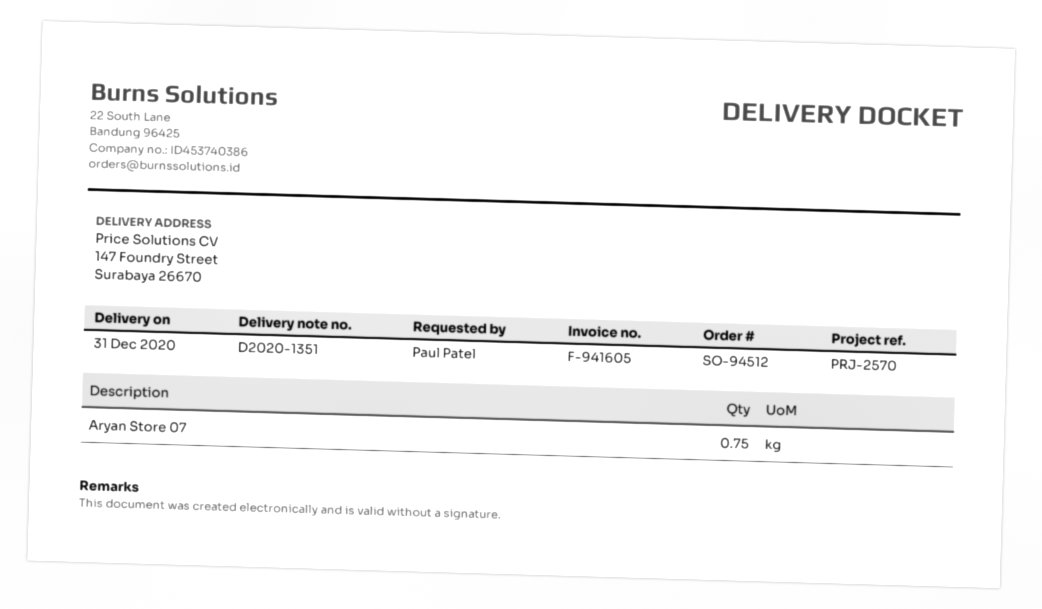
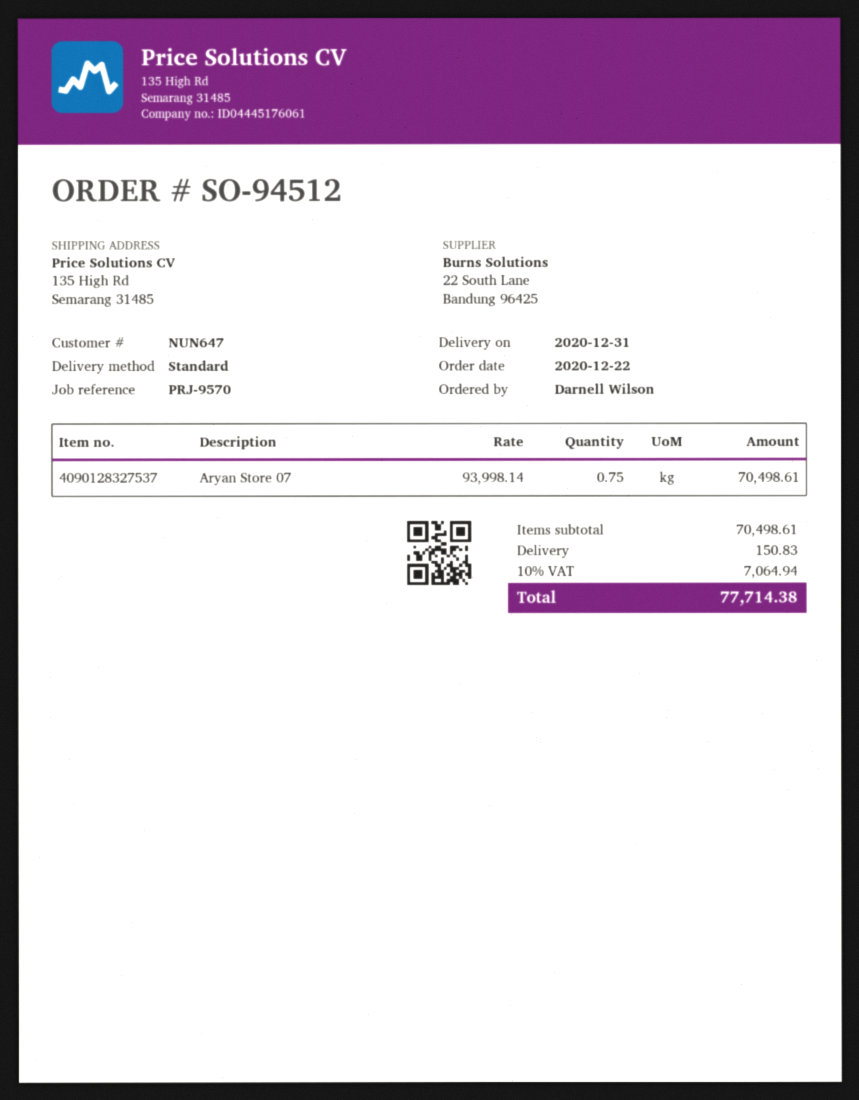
reference: PRJ-2570 -> PRJ-9570
ordered by: Paul Patel -> Darnell Wilson
ship to: 147 Foundry Street, Surabaya 26670 -> 135 High Rd, Semarang 31485

